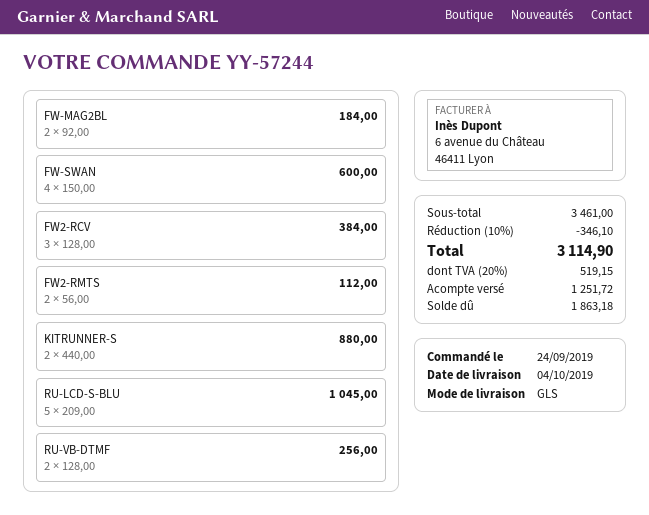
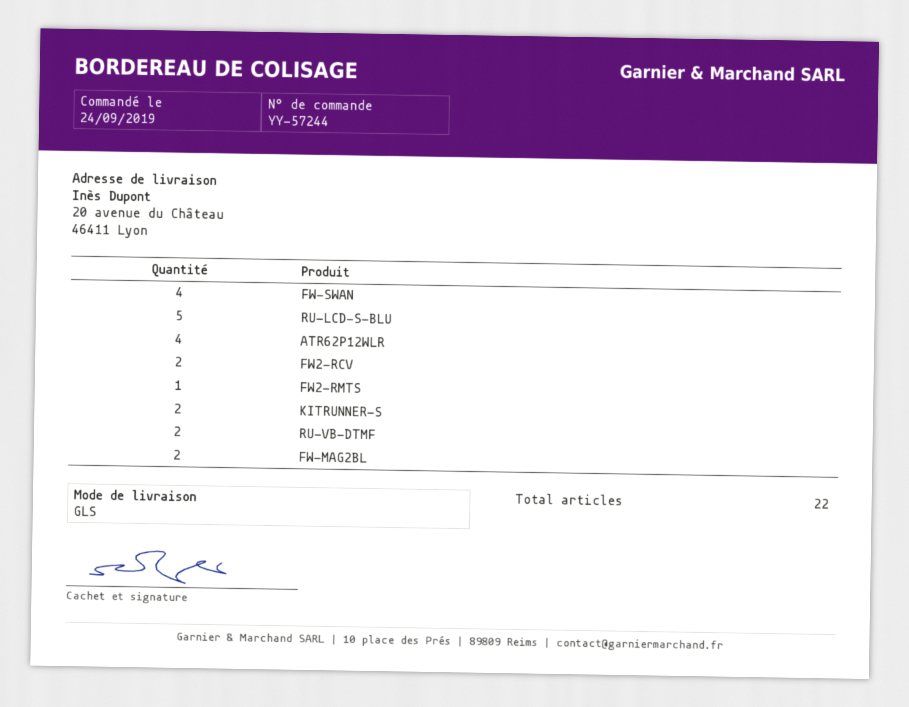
FW2-RCV: 3 -> 2
FW2-RMTS: 2 -> 1
ATR62P12WLR: none -> 4

